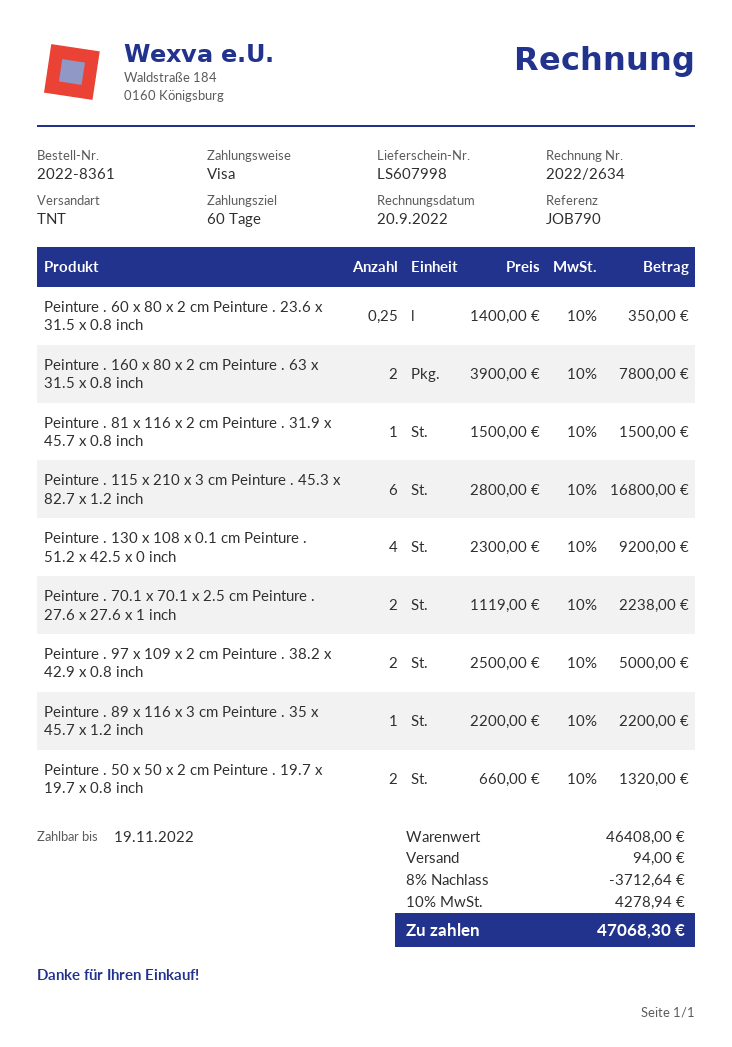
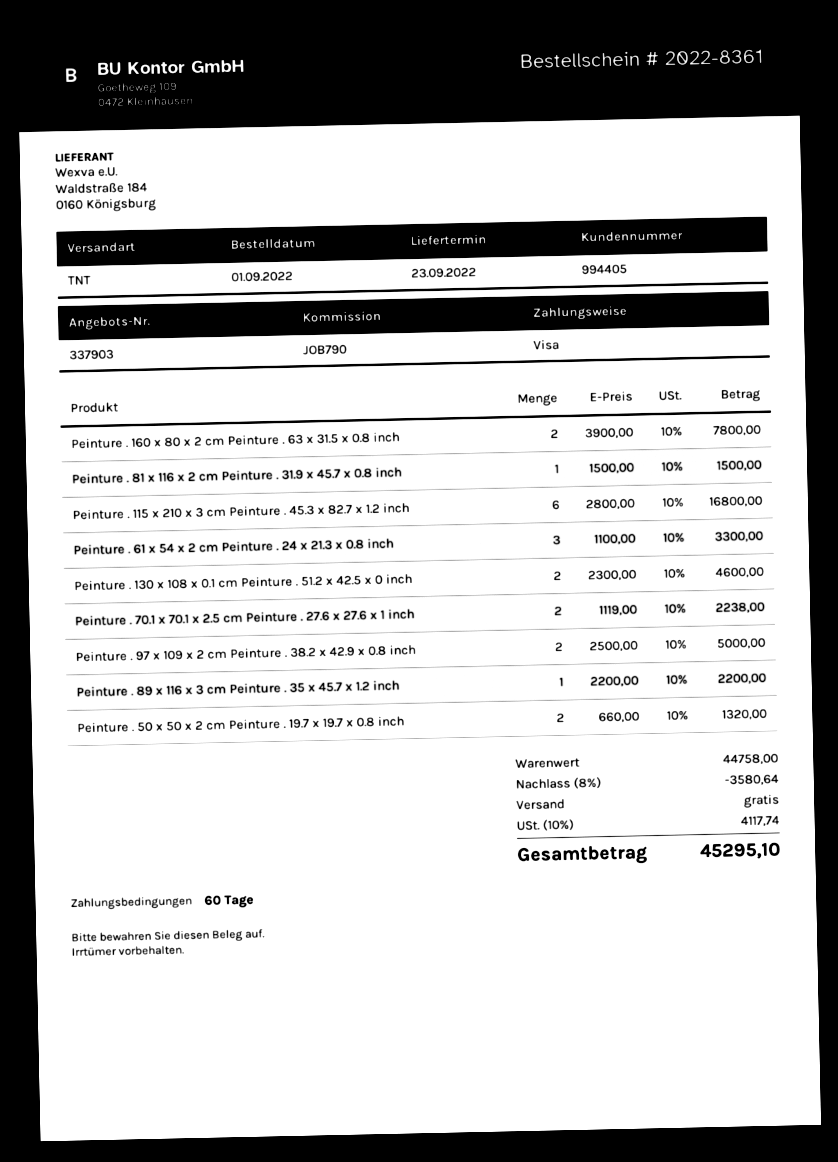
Peinture . 60 x 80 x 2 cm Peinture . 23.6 x 31.5 x 0.8 inch: 0.25 x 1400.00 = 350.00 -> none
Peinture . 130 x 108 x 0.1 cm Peinture . 51.2 x 42.5 x 0 inch: 4 x 2300.00 = 9200.00 -> 2 x 2300.00 = 4600.00
Peinture . 61 x 54 x 2 cm Peinture . 24 x 21.3 x 0.8 inch: none -> 3 x 1100.00 = 3300.00
subtotal: 46408.00 -> 44758.00
discount: 8% = 3712.64 -> 8% = 3580.64
shipping: 94.00 -> 0.00
tax: 10% = 4278.94 -> 10% = 4117.74
total: 47068.30 -> 45295.10

